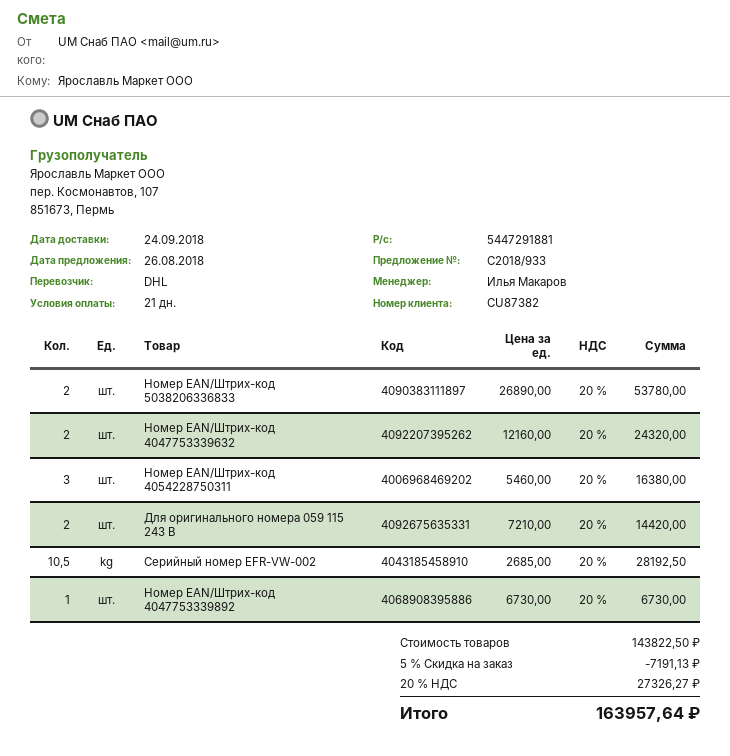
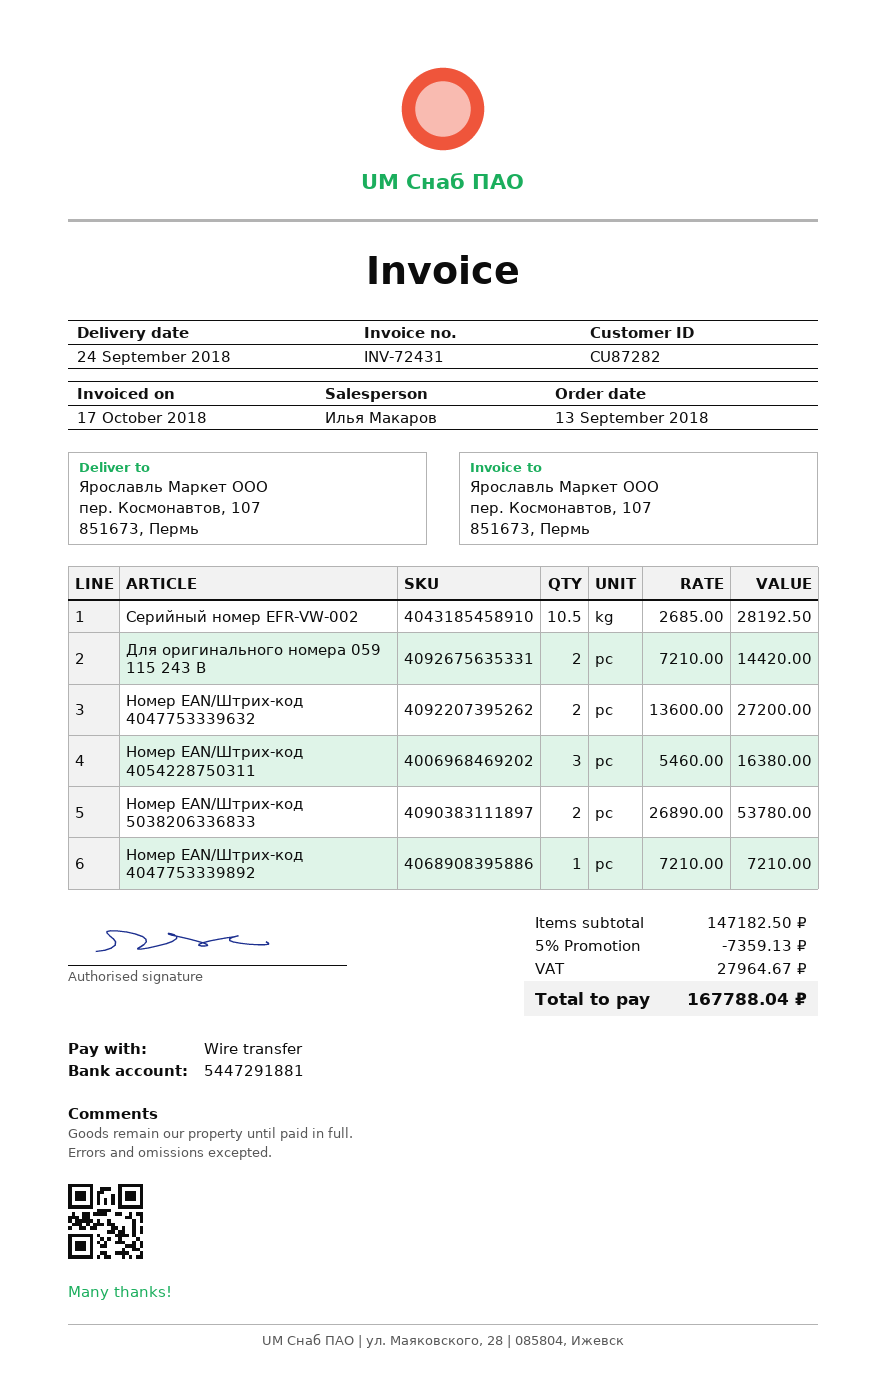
customer number: CU87382 -> CU87282
Номер EAN/Штрих-код 4047753339632: 2 x 12160.00 = 24320.00 -> 2 x 13600.00 = 27200.00
Номер EAN/Штрих-код 4047753339892: 1 x 6730.00 = 6730.00 -> 1 x 7210.00 = 7210.00
subtotal: 143822.50 -> 147182.50
discount: 5% = 7191.13 -> 5% = 7359.13
tax: 27326.27 -> 27964.67
total: 163957.64 -> 167788.04

